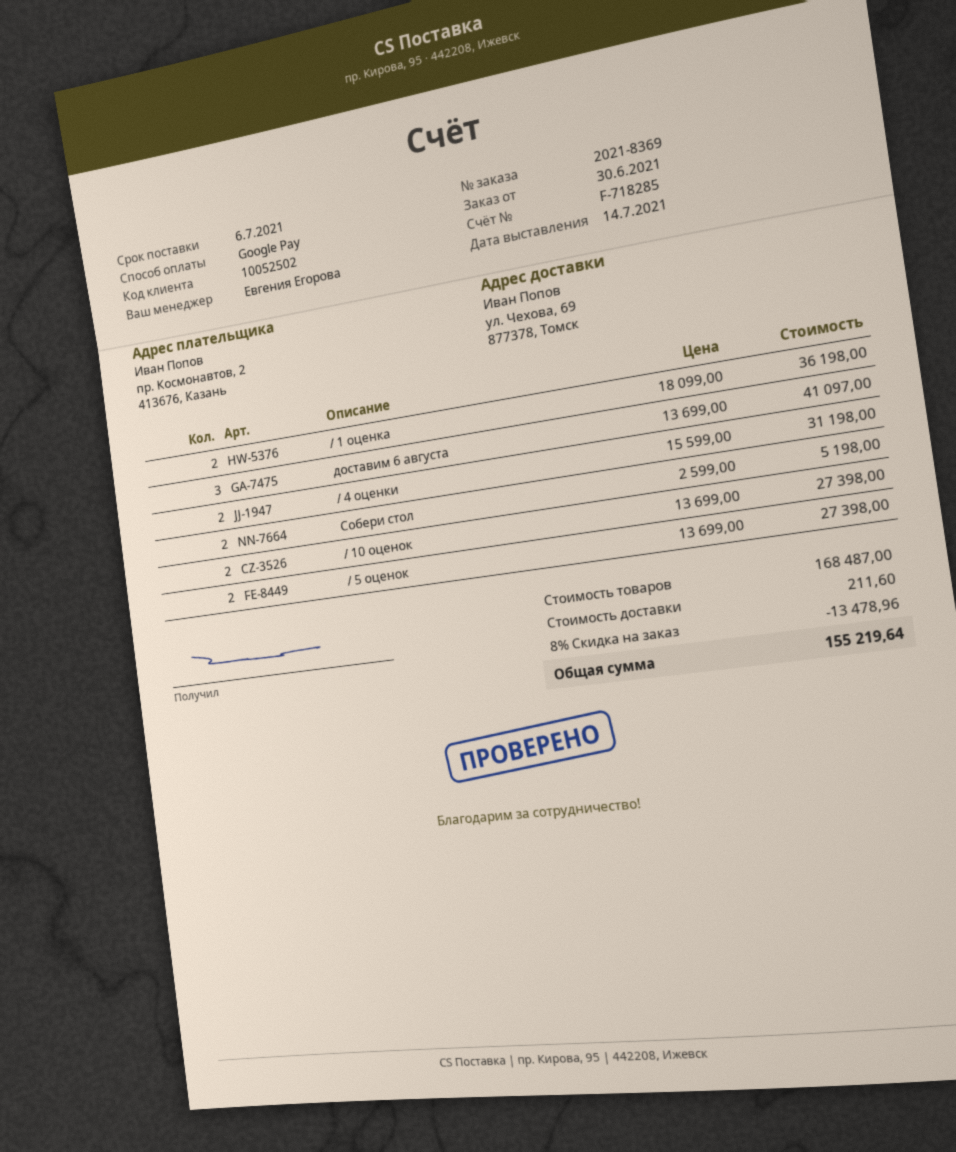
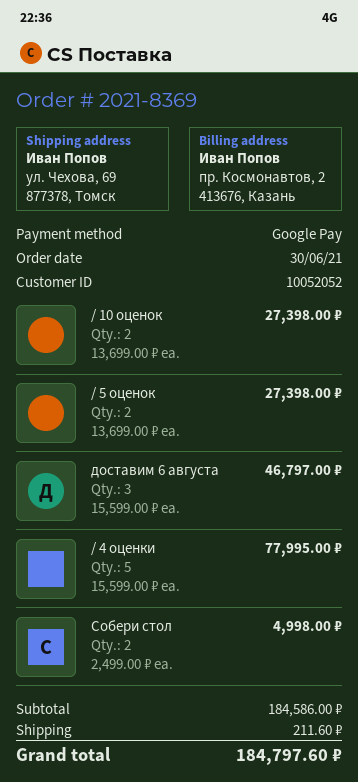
customer number: 10052502 -> 10052052
/ 1 оценка: 2 x 18099.00 = 36198.00 -> none
доставим 6 августа: 3 x 13699.00 = 41097.00 -> 3 x 15599.00 = 46797.00
/ 4 оценки: 2 x 15599.00 = 31198.00 -> 5 x 15599.00 = 77995.00
Собери стол: 2 x 2599.00 = 5198.00 -> 2 x 2499.00 = 4998.00
subtotal: 168487.00 -> 184586.00
discount: 8% = 13478.96 -> none
total: 155219.64 -> 184797.60

